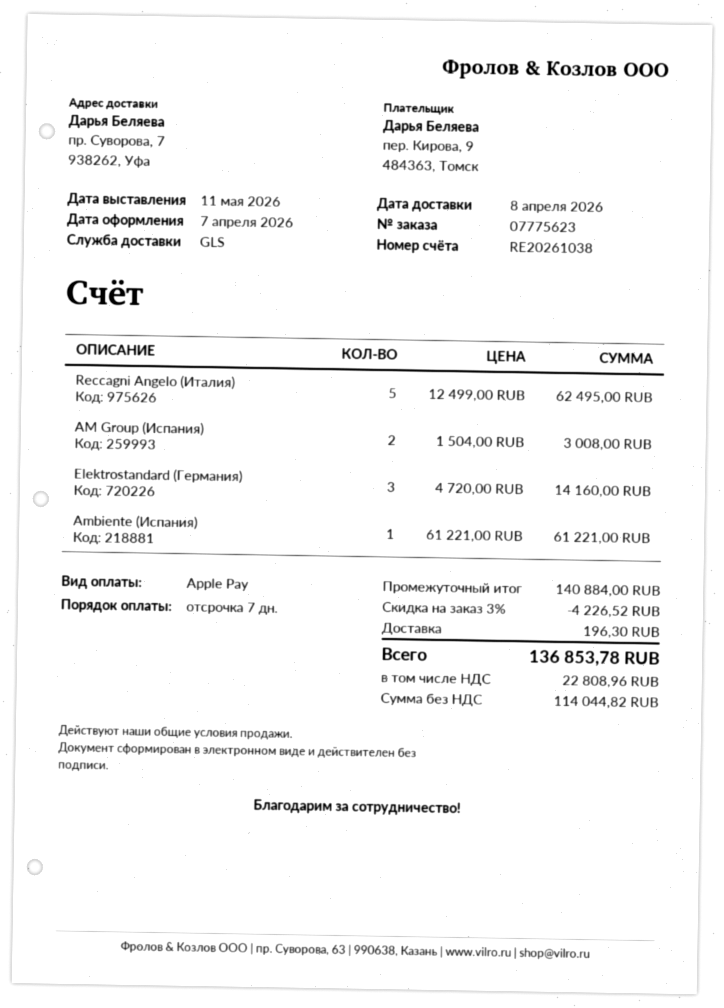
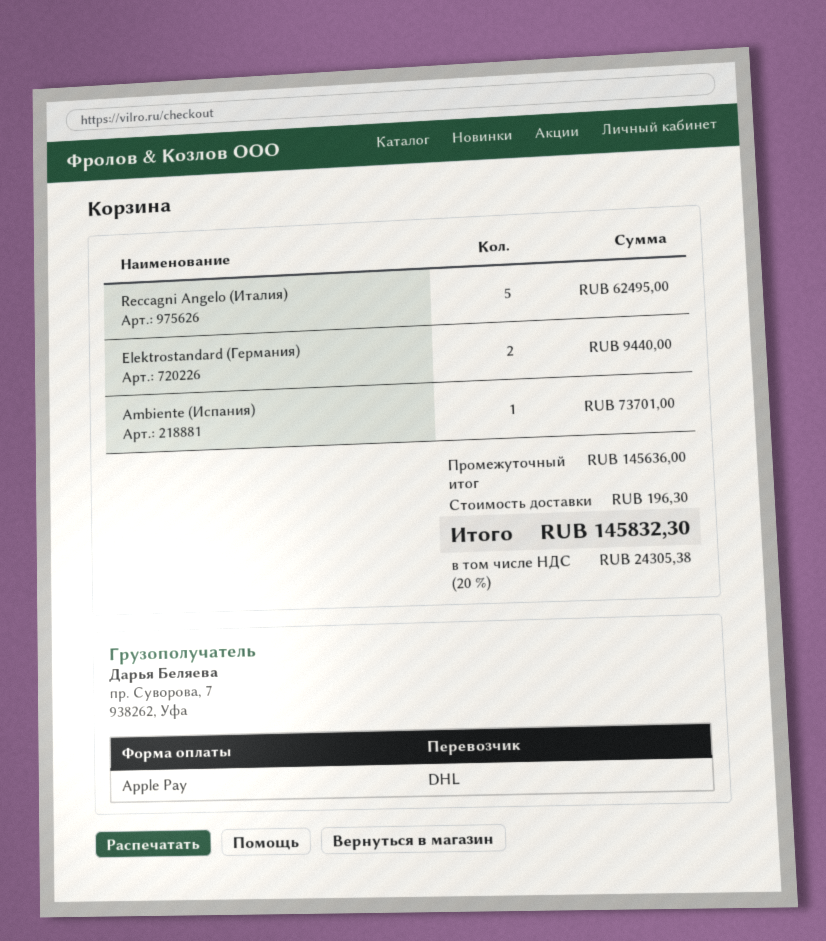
shipping method: GLS -> DHL
AM Group (Испания): 2 for 3008.00 -> none
Elektrostandard (Германия): 3 for 14160.00 -> 2 for 9440.00
Ambiente (Испания): 1 for 61221.00 -> 1 for 73701.00
subtotal: 140884.00 -> 145636.00
discount: 3% = 4226.52 -> none
tax: 22808.96 -> 24305.38
total: 136853.78 -> 145832.30

